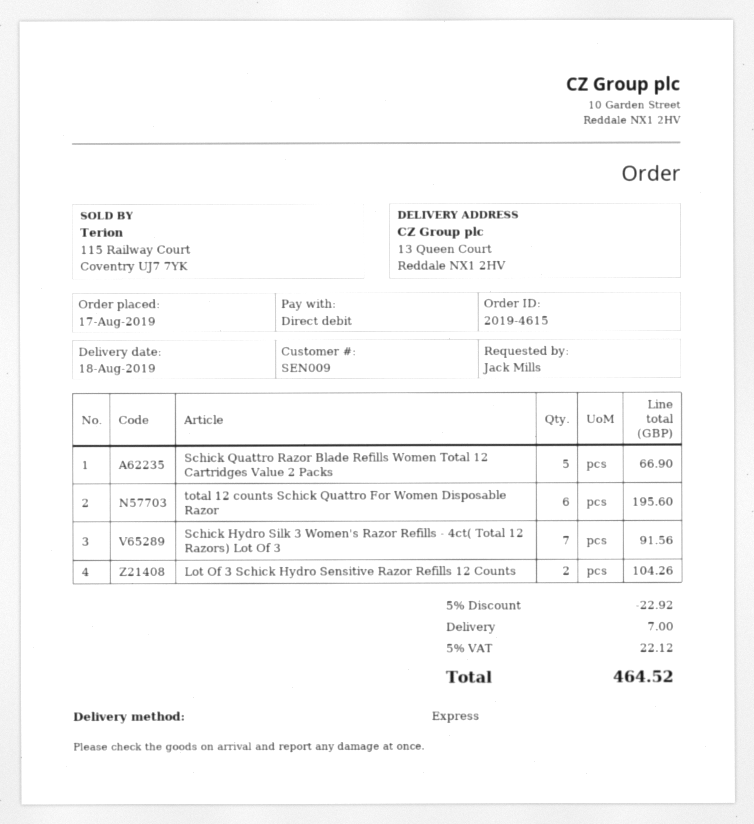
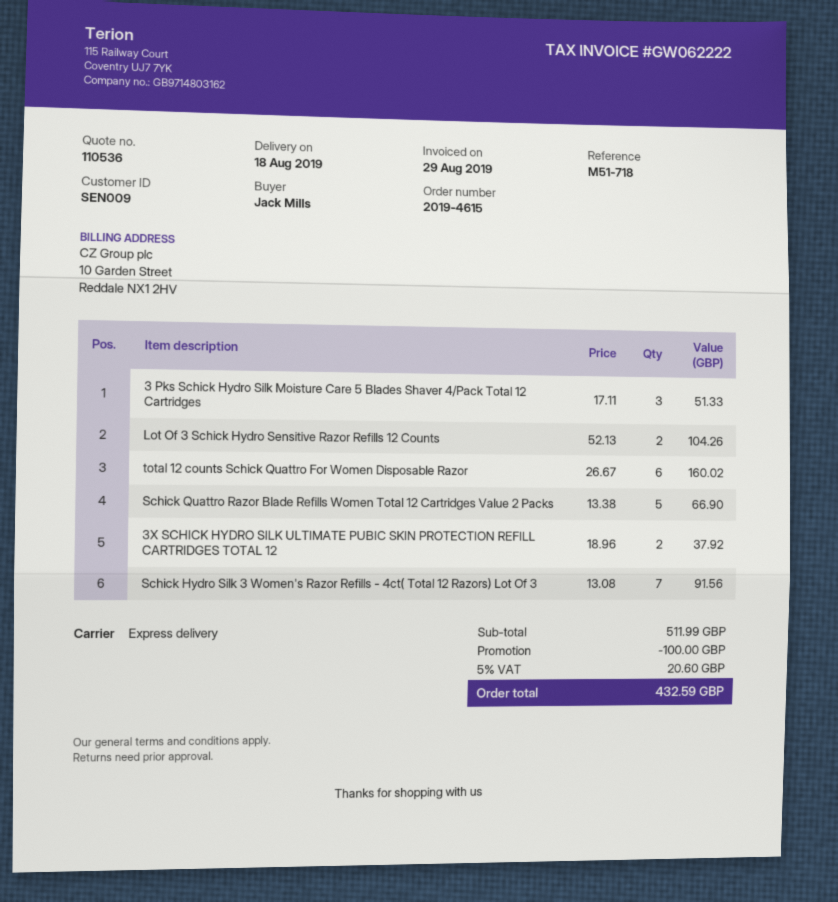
total 12 counts Schick Quattro For Women Disposable Razor: 6 for 195.60 -> 6 for 160.02
3 Pks Schick Hydro Silk Moisture Care 5 Blades Shaver 4/Pack Total 12 Cartridges: none -> 3 for 51.33
3X SCHICK HYDRO SILK ULTIMATE PUBIC SKIN PROTECTION REFILL CARTRIDGES TOTAL 12: none -> 2 for 37.92
discount: 22.92 -> 100.00
shipping: 7.00 -> none
tax: 5% = 22.12 -> 5% = 20.60
total: 464.52 -> 432.59

